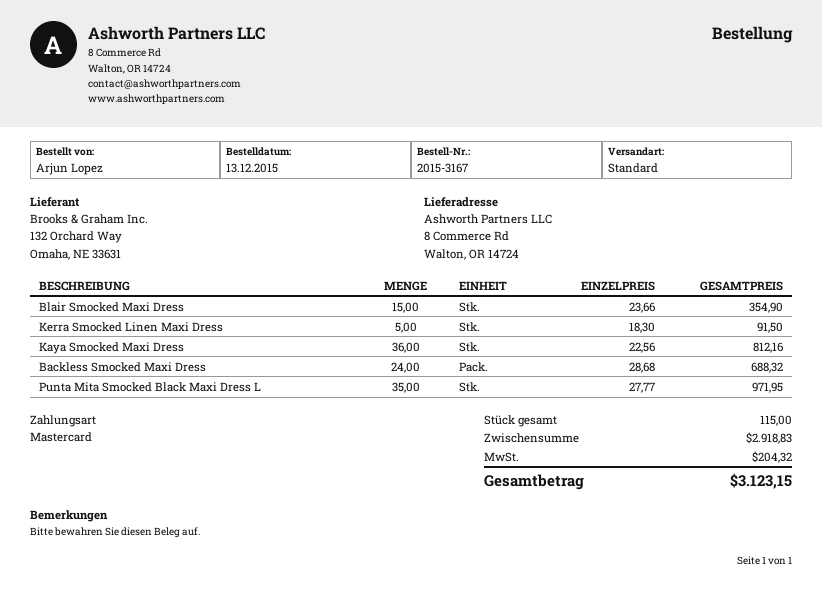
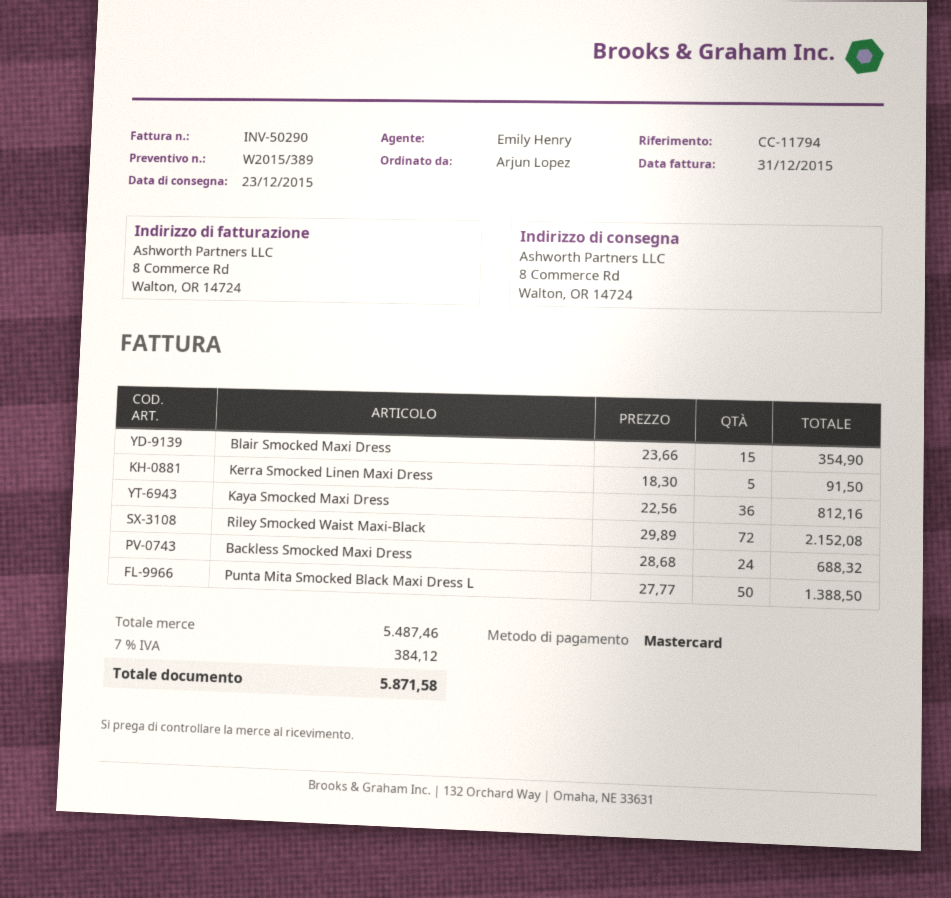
Punta Mita Smocked Black Maxi Dress L: 35 x 27.77 = 971.95 -> 50 x 27.77 = 1388.50
Riley Smocked Waist Maxi-Black: none -> 72 x 29.89 = 2152.08
subtotal: 2918.83 -> 5487.46
tax: 204.32 -> 384.12
total: 3123.15 -> 5871.58

